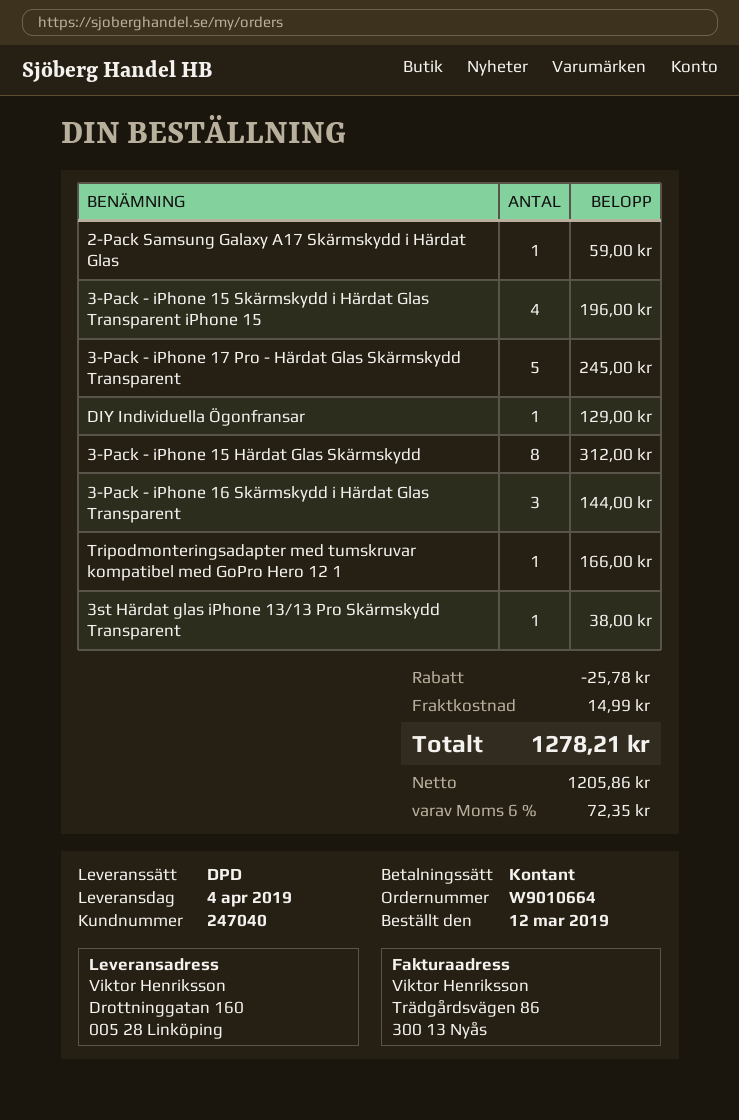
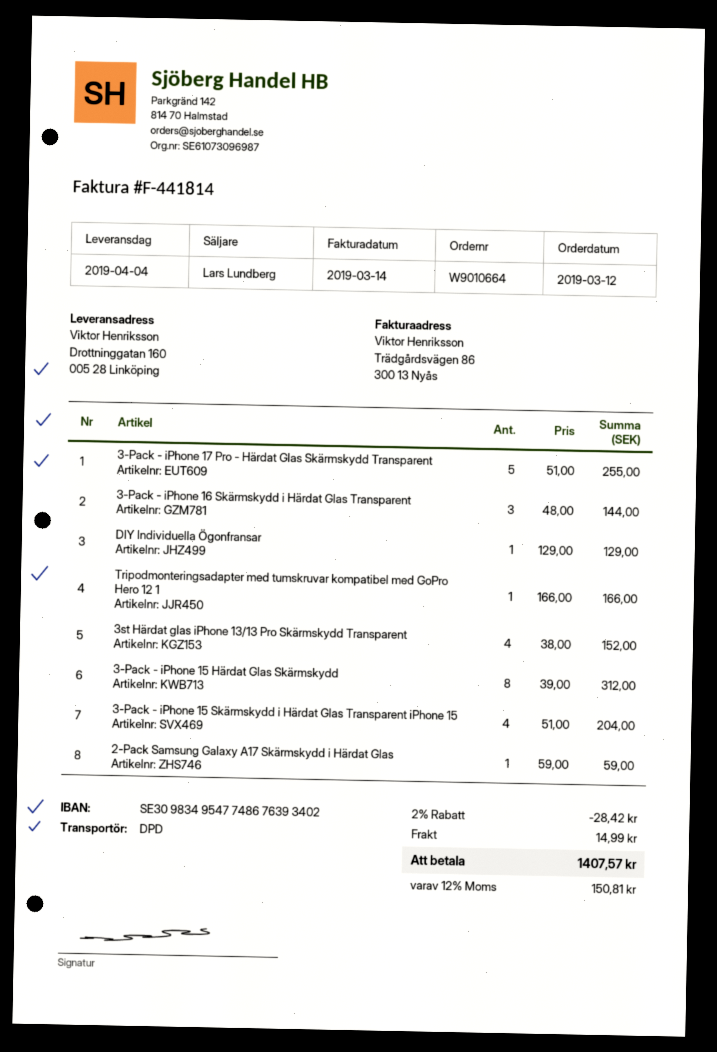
3-Pack - iPhone 15 Skärmskydd i Härdat Glas Transparent iPhone 15: 4 for 196.00 -> 4 for 204.00
3-Pack - iPhone 17 Pro - Härdat Glas Skärmskydd Transparent: 5 for 245.00 -> 5 for 255.00
3st Härdat glas iPhone 13/13 Pro Skärmskydd Transparent: 1 for 38.00 -> 4 for 152.00
discount: 25.78 -> 28.42
tax: 6% = 72.35 -> 12% = 150.81
total: 1278.21 -> 1407.57

